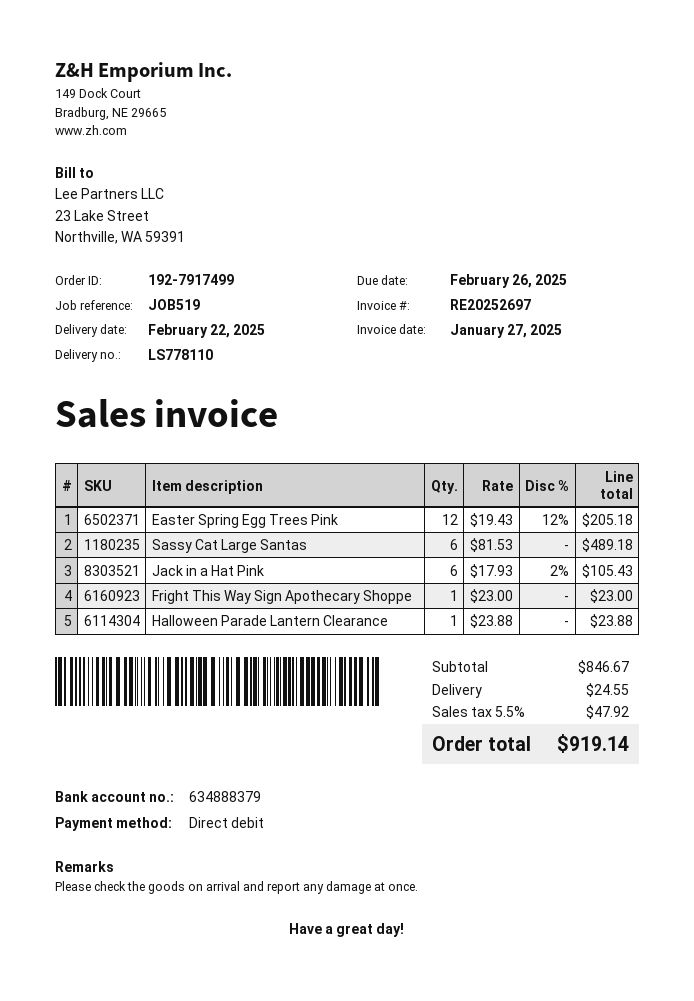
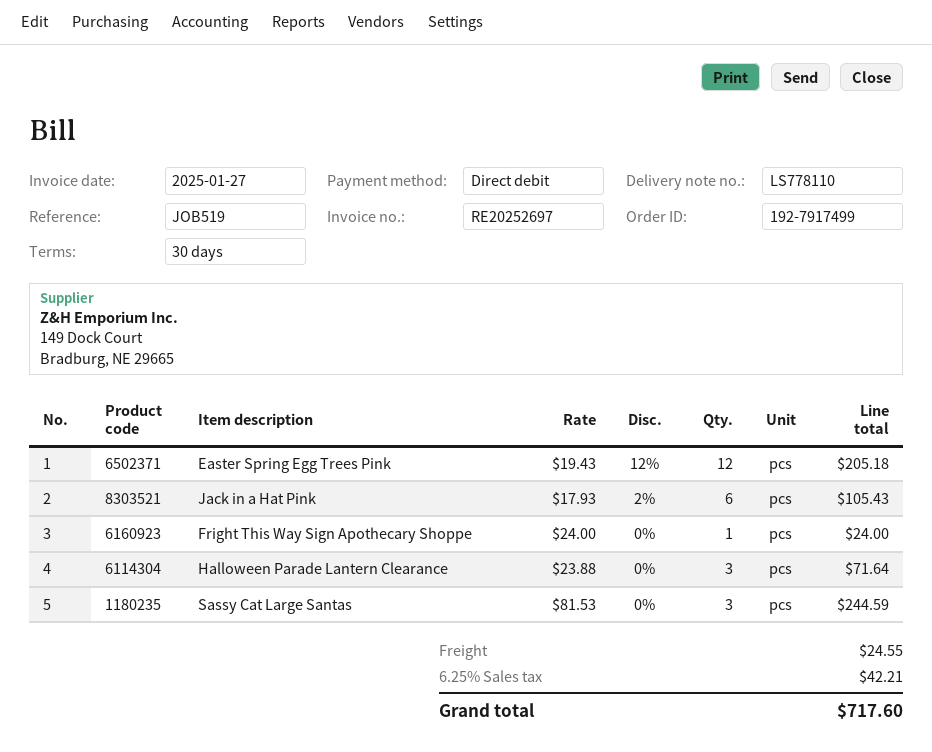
Sassy Cat Large Santas: 6 x 81.53 = 489.18 -> 3 x 81.53 = 244.59
Fright This Way Sign Apothecary Shoppe: 1 x 23.00 = 23.00 -> 1 x 24.00 = 24.00
Halloween Parade Lantern Clearance: 1 x 23.88 = 23.88 -> 3 x 23.88 = 71.64
tax: 5.5% = 47.92 -> 6.25% = 42.21
total: 919.14 -> 717.60

